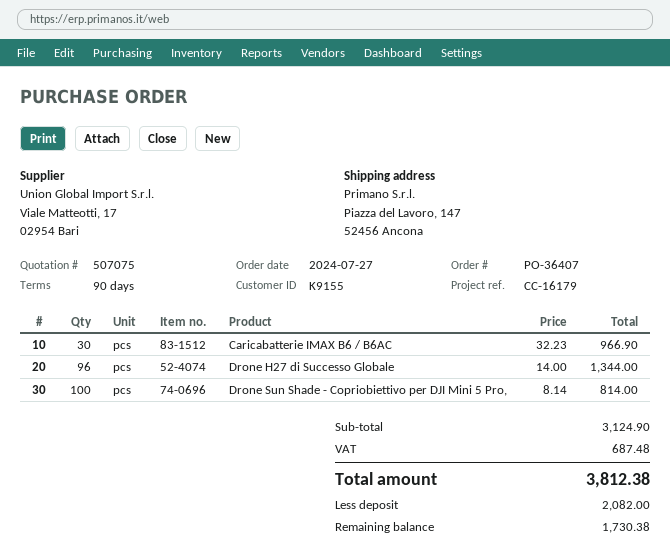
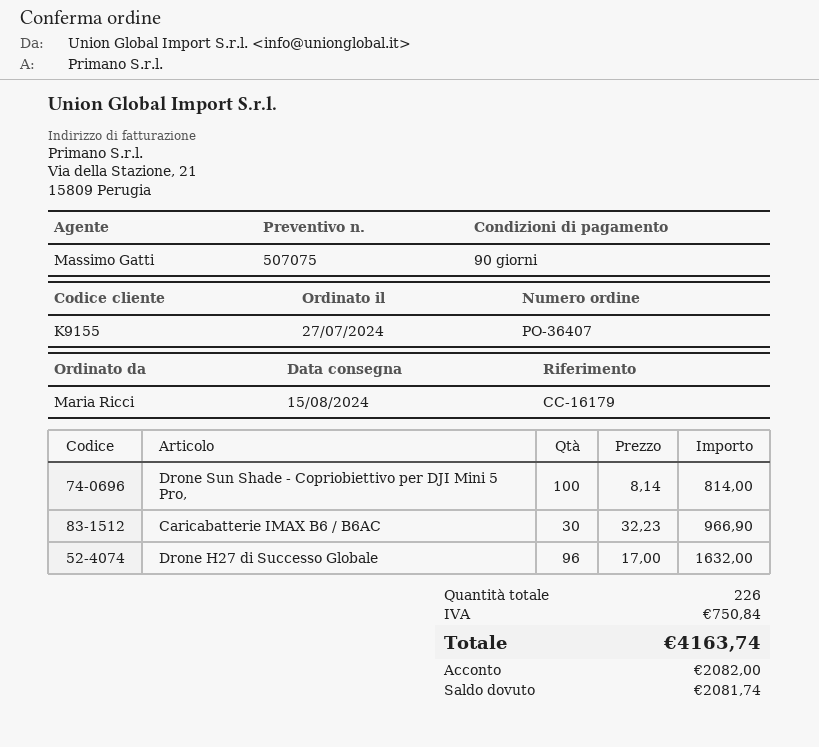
Drone H27 di Successo Globale: 96 x 14.00 = 1344.00 -> 96 x 17.00 = 1632.00
tax: 687.48 -> 750.84
total: 3812.38 -> 4163.74
balance: 1730.38 -> 2081.74

